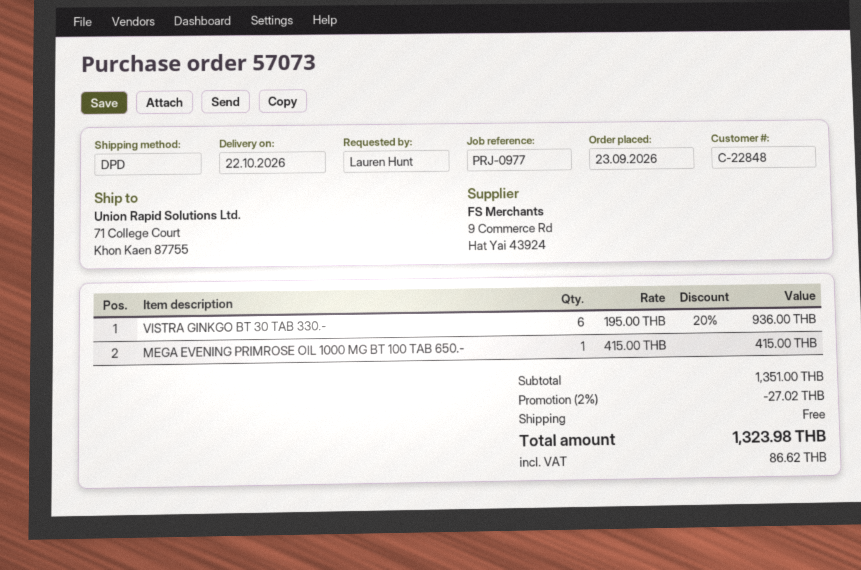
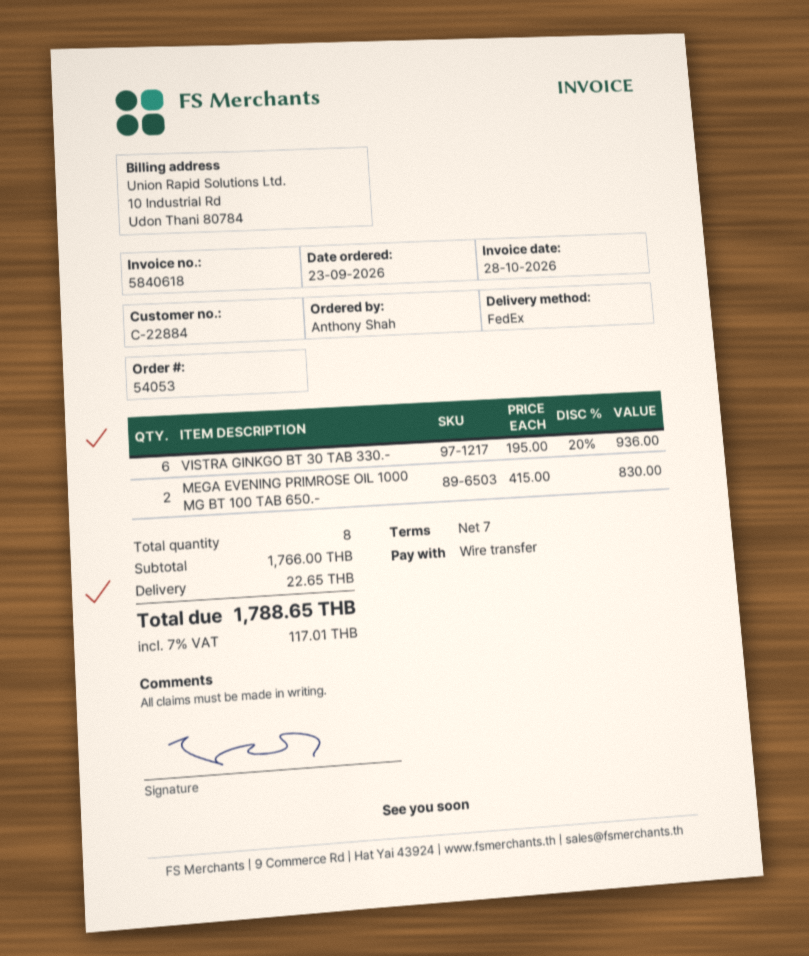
order number: 57073 -> 54053
customer number: C-22848 -> C-22884
ordered by: Lauren Hunt -> Anthony Shah
shipping method: DPD -> FedEx
MEGA EVENING PRIMROSE OIL 1000 MG BT 100 TAB 650.-: 1 x 415.00 = 415.00 -> 2 x 415.00 = 830.00
subtotal: 1351.00 -> 1766.00
discount: 2% = 27.02 -> none
shipping: 0.00 -> 22.65
tax: 86.62 -> 117.01
total: 1323.98 -> 1788.65

